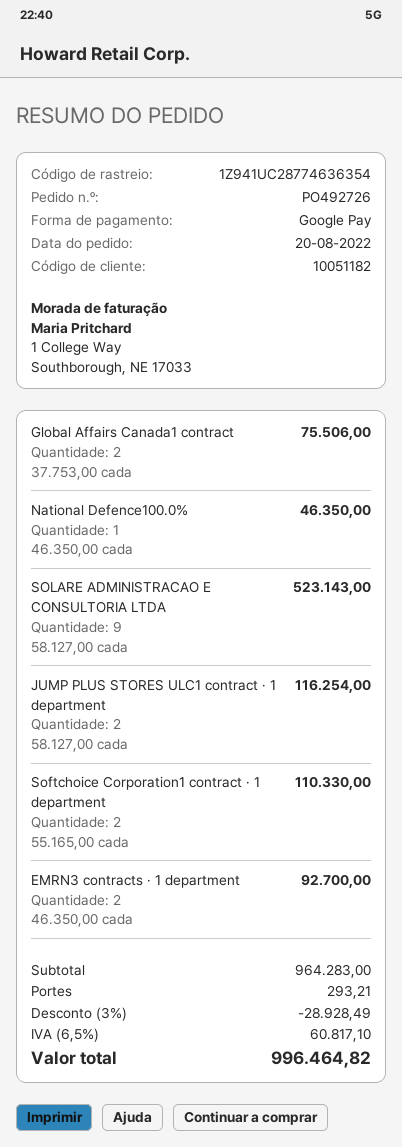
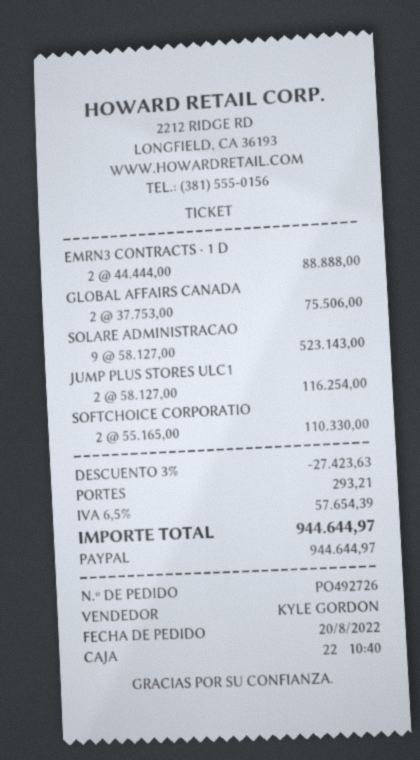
payment method: Google Pay -> PayPal
National Defence100.0%: 1 x 46350.00 = 46350.00 -> none
EMRN3 contracts · 1 department: 2 x 46350.00 = 92700.00 -> 2 x 44444.00 = 88888.00
discount: 3% = 28928.49 -> 3% = 27423.63
tax: 6.5% = 60817.10 -> 6.5% = 57654.39
total: 996464.82 -> 944644.97

